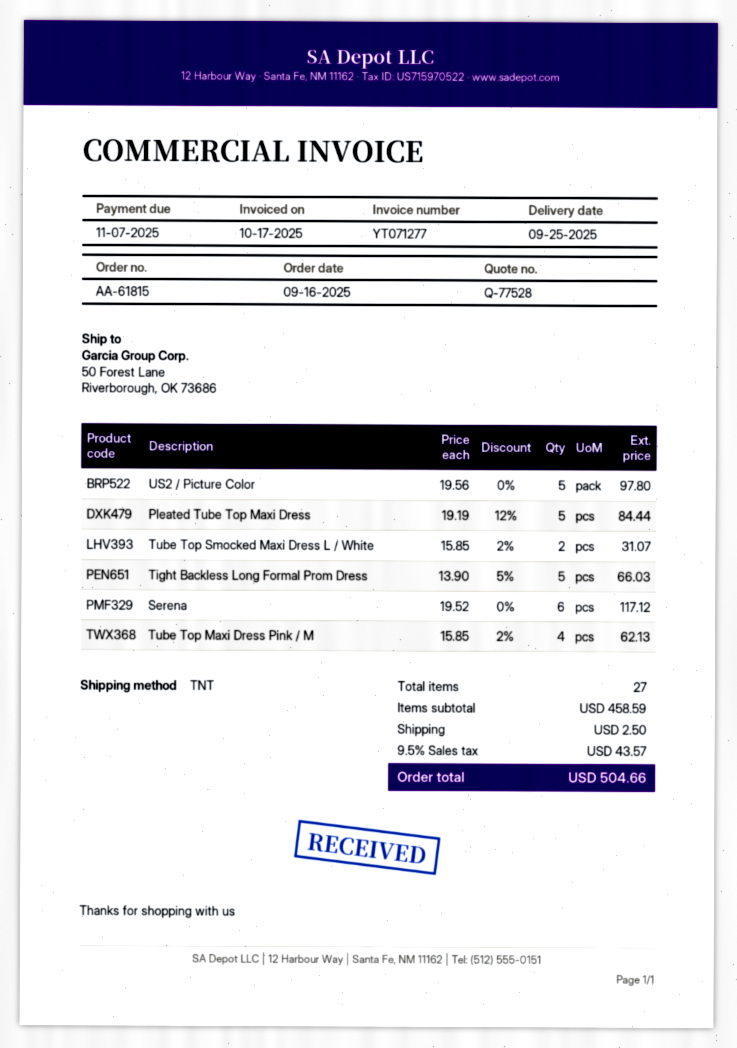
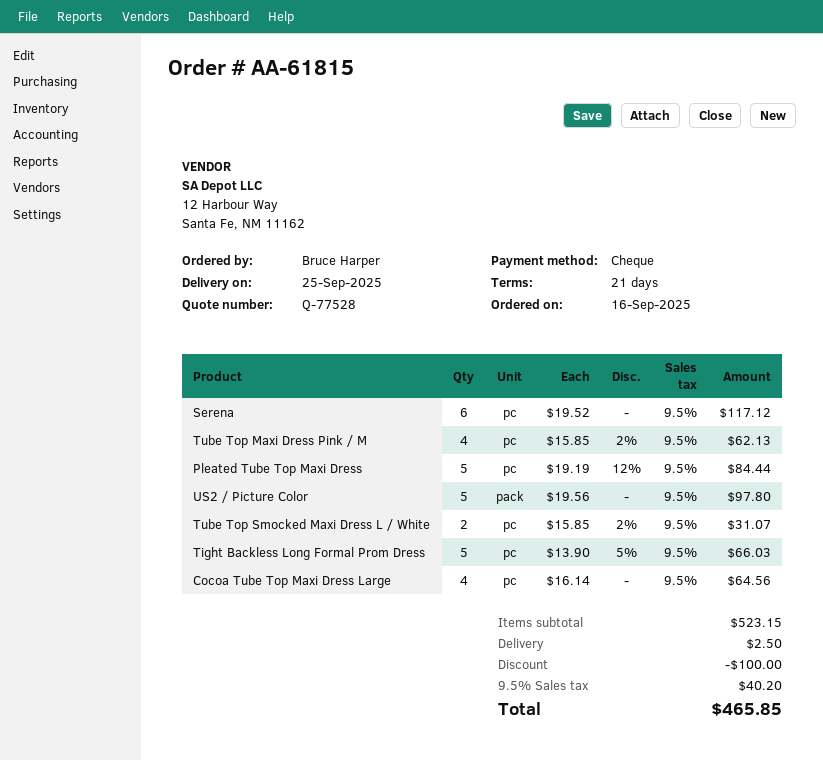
Cocoa Tube Top Maxi Dress Large: none -> 4 x 16.14 = 64.56
subtotal: 458.59 -> 523.15
discount: none -> 100.00
tax: 9.5% = 43.57 -> 9.5% = 40.20
total: 504.66 -> 465.85

